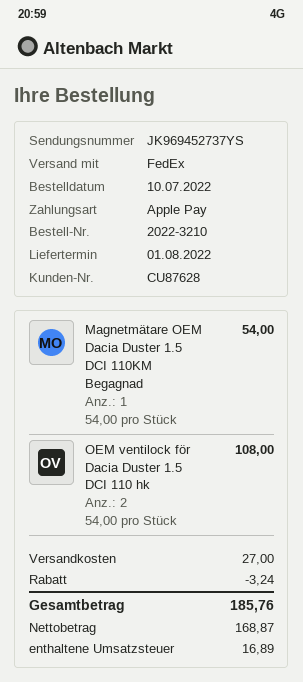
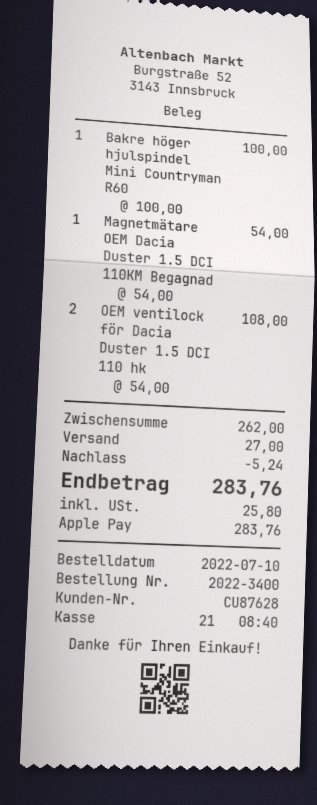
order number: 2022-3210 -> 2022-3400
Bakre höger hjulspindel Mini Countryman R60: none -> 1 x 100.00 = 100.00
discount: 3.24 -> 5.24
tax: 16.89 -> 25.80
total: 185.76 -> 283.76

